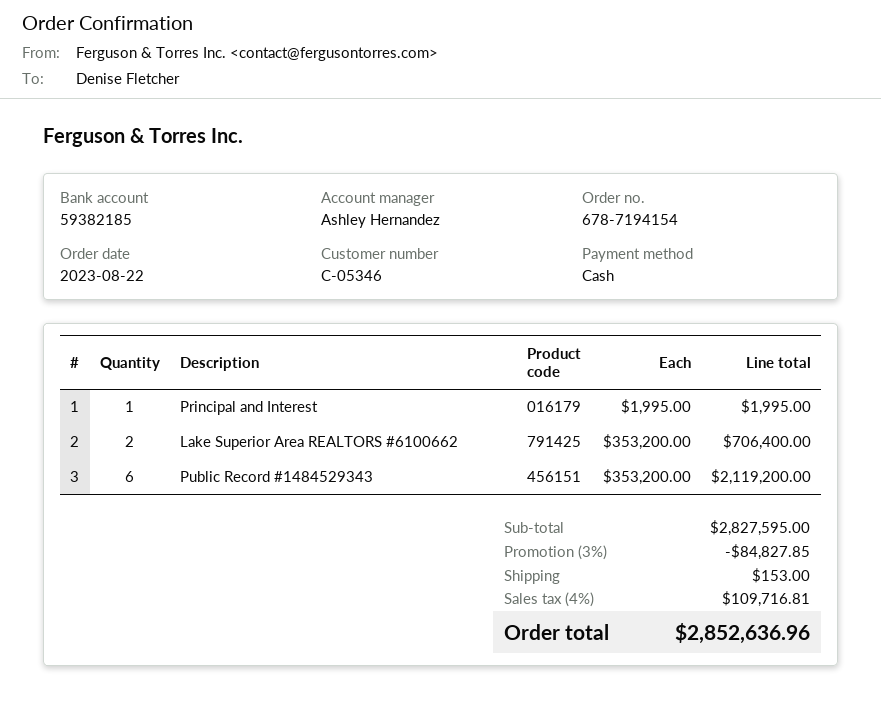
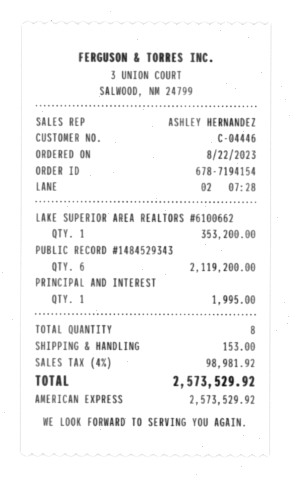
customer number: C-05346 -> C-04446
payment method: cash -> American Express
Lake Superior Area REALTORS #6100662: 2 for 706400.00 -> 1 for 353200.00
discount: 3% = 84827.85 -> none
tax: 4% = 109716.81 -> 4% = 98981.92
total: 2852636.96 -> 2573529.92

